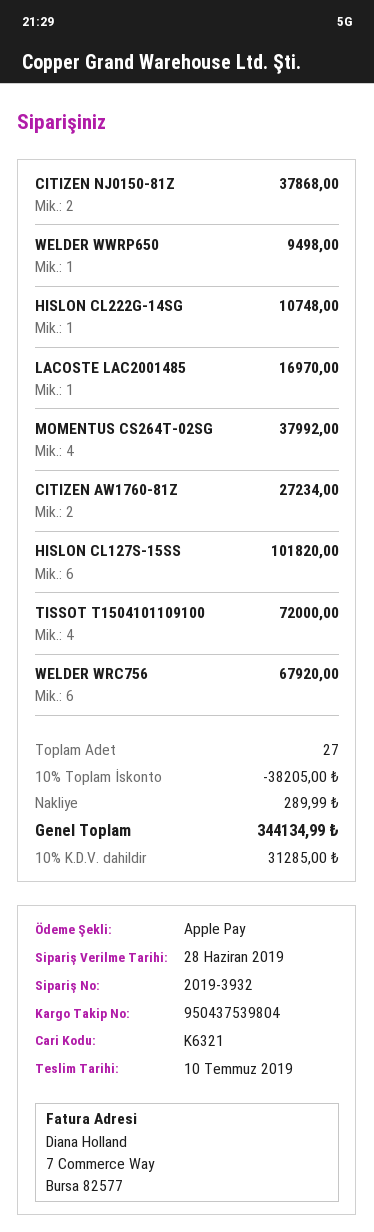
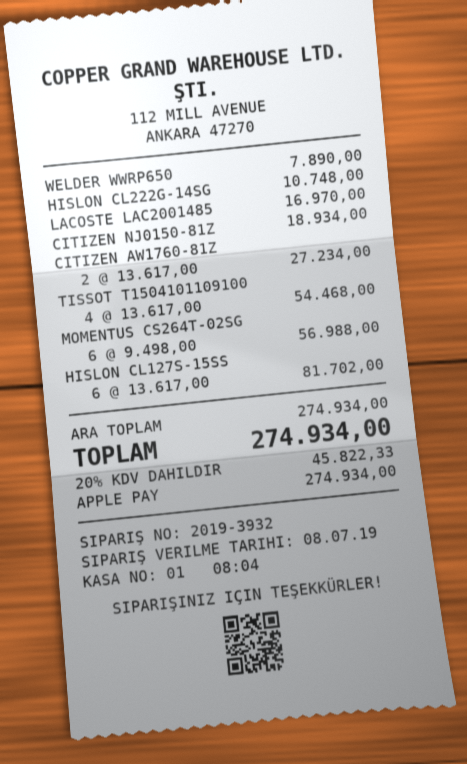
order date: 2019-06-28 -> 2019-07-08
CITIZEN NJ0150-81Z: 2 for 37868.00 -> 1 for 18934.00
WELDER WWRP650: 1 for 9498.00 -> 1 for 7890.00
MOMENTUS CS264T-02SG: 4 for 37992.00 -> 6 for 56988.00
HISLON CL127S-15SS: 6 for 101820.00 -> 6 for 81702.00
TISSOT T1504101109100: 4 for 72000.00 -> 4 for 54468.00
WELDER WRC756: 6 for 67920.00 -> none
discount: 10% = 38205.00 -> none
shipping: 289.99 -> none
tax: 10% = 31285.00 -> 20% = 45822.33
total: 344134.99 -> 274934.00

